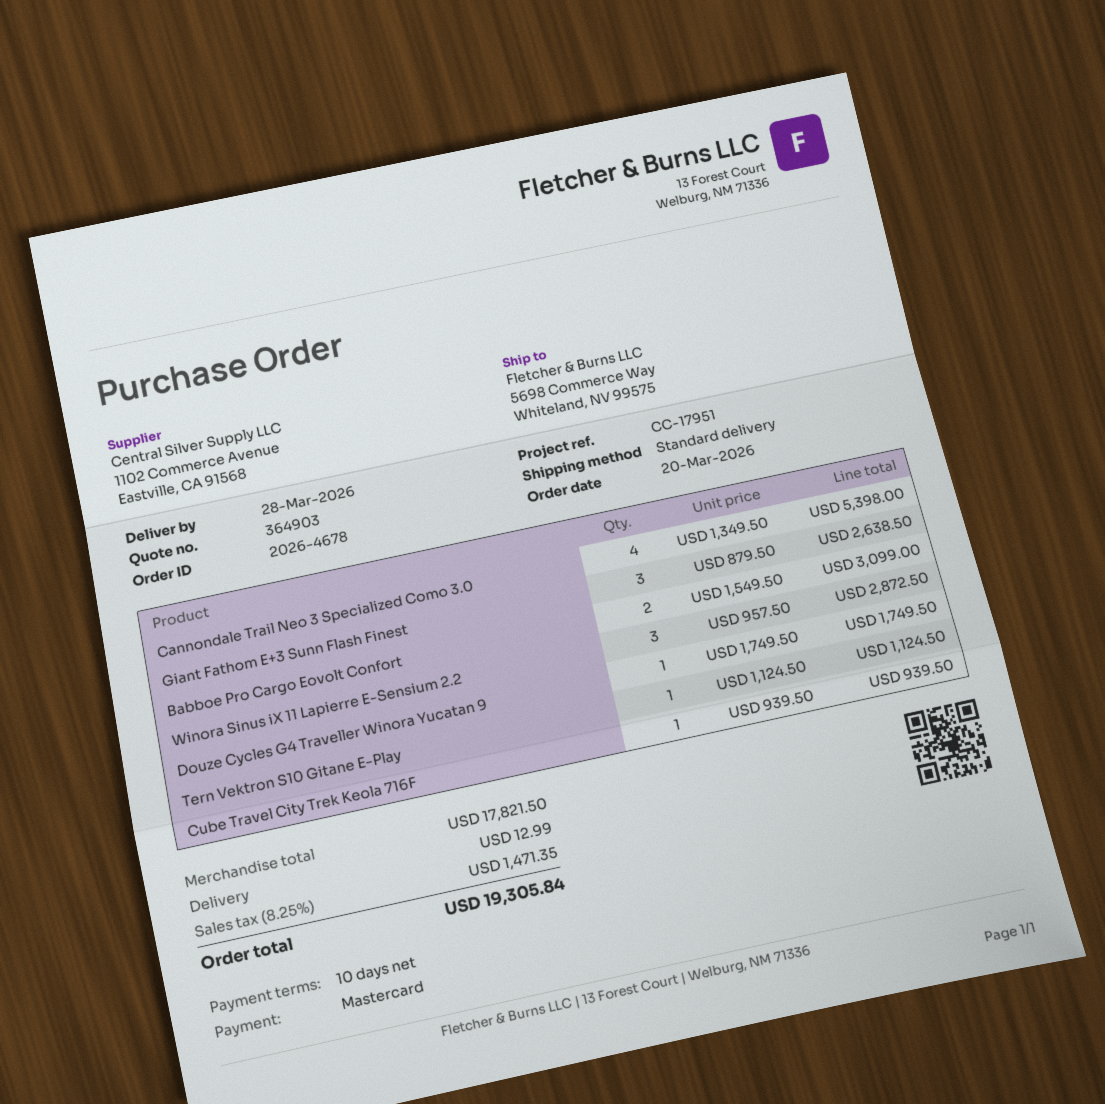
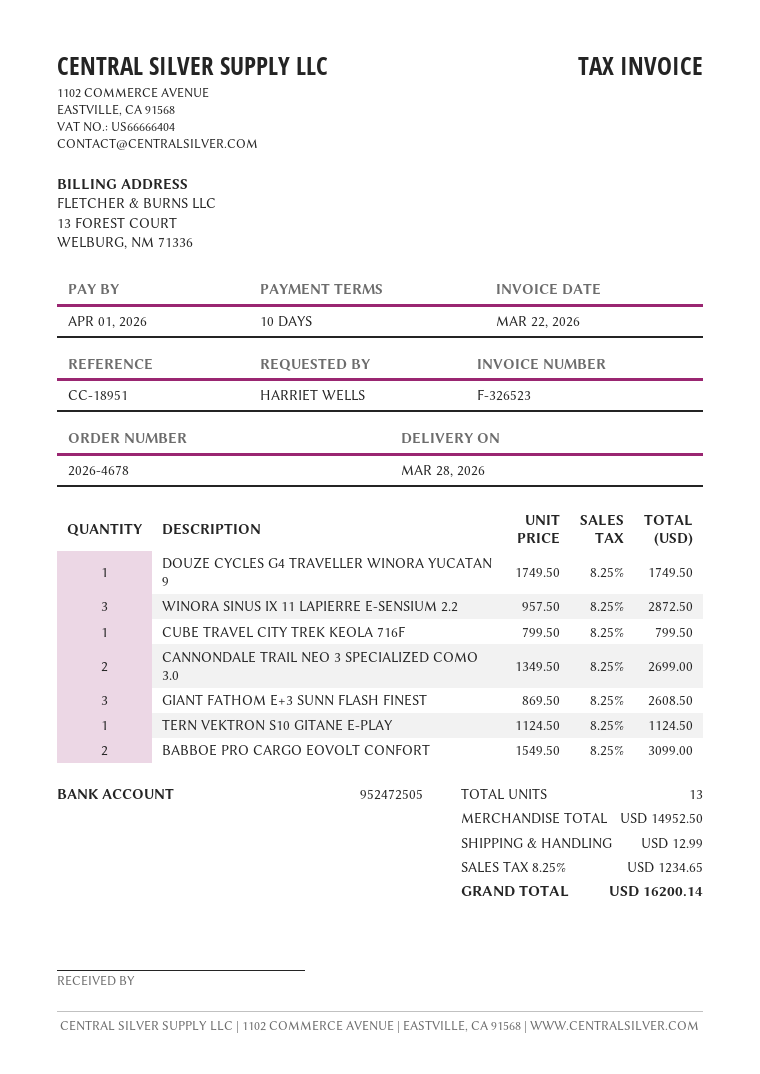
reference: CC-17951 -> CC-18951
Cannondale Trail Neo 3 Specialized Como 3.0: 4 x 1349.50 = 5398.00 -> 2 x 1349.50 = 2699.00
Giant Fathom E+3 Sunn Flash Finest: 3 x 879.50 = 2638.50 -> 3 x 869.50 = 2608.50
Cube Travel City Trek Keola 716F: 1 x 939.50 = 939.50 -> 1 x 799.50 = 799.50
subtotal: 17821.50 -> 14952.50
tax: 8.25% = 1471.35 -> 8.25% = 1234.65
total: 19305.84 -> 16200.14

